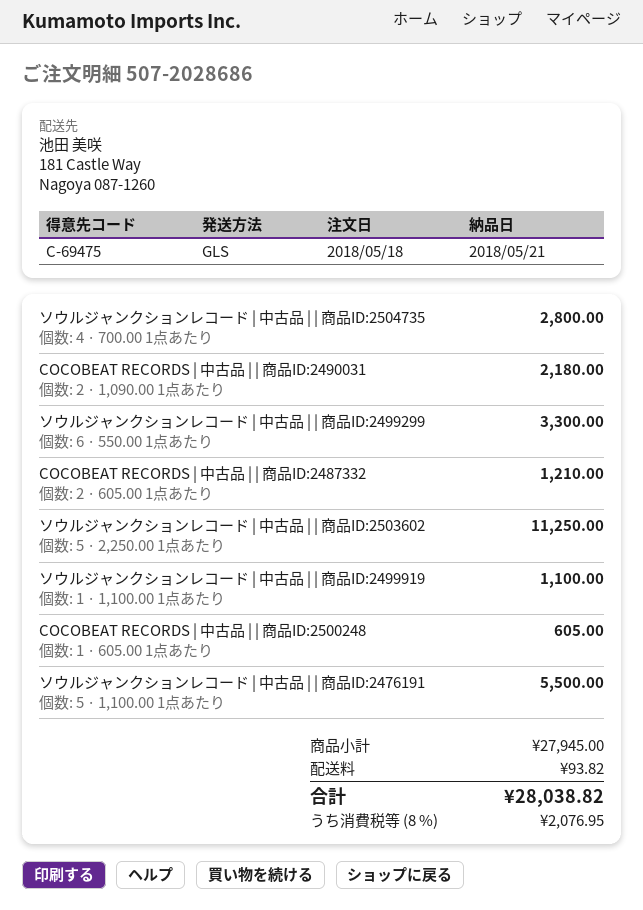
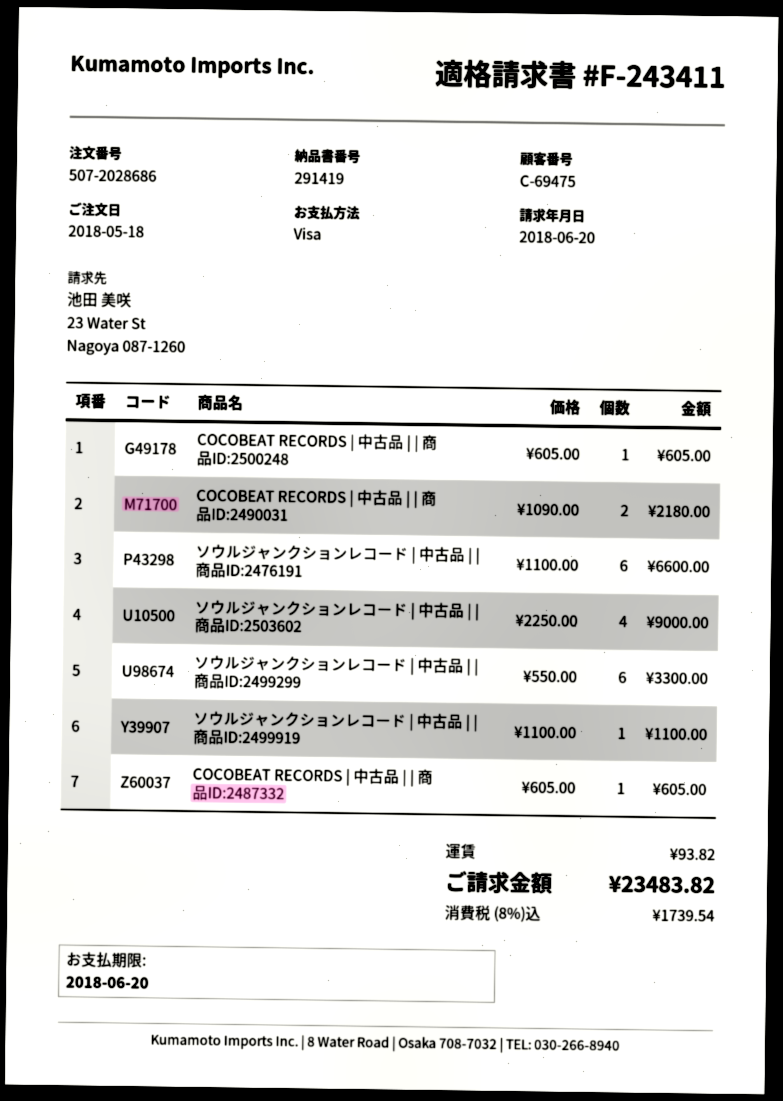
ソウルジャンクションレコード | 中古品 | | 商品ID:2504735: 4 x 700.00 = 2800.00 -> none
COCOBEAT RECORDS | 中古品 | | 商品ID:2487332: 2 x 605.00 = 1210.00 -> 1 x 605.00 = 605.00
ソウルジャンクションレコード | 中古品 | | 商品ID:2503602: 5 x 2250.00 = 11250.00 -> 4 x 2250.00 = 9000.00
ソウルジャンクションレコード | 中古品 | | 商品ID:2476191: 5 x 1100.00 = 5500.00 -> 6 x 1100.00 = 6600.00
tax: 8% = 2076.95 -> 8% = 1739.54
total: 28038.82 -> 23483.82

